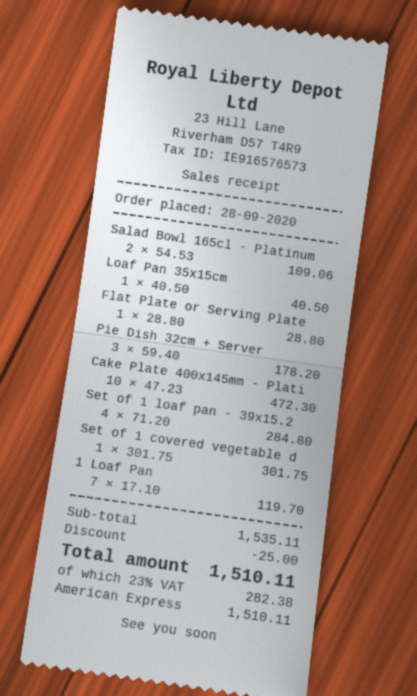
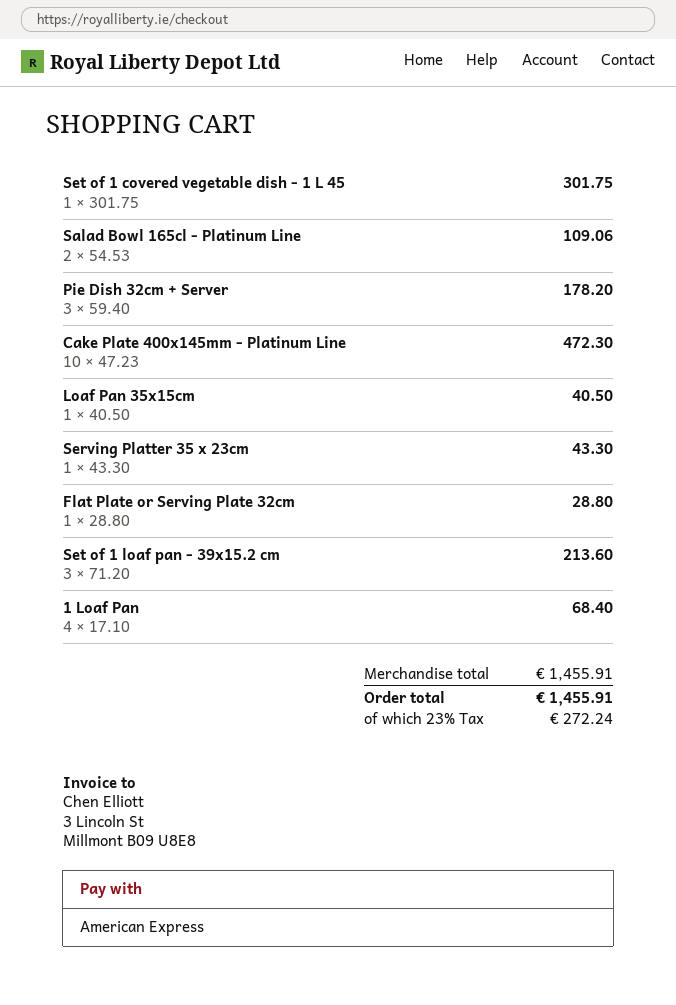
Set of 1 loaf pan - 39x15.2: 4 x 71.20 = 284.80 -> 3 x 71.20 = 213.60
1 Loaf Pan: 7 x 17.10 = 119.70 -> 4 x 17.10 = 68.40
Serving Platter 35 x 23cm: none -> 1 x 43.30 = 43.30
subtotal: 1535.11 -> 1455.91
discount: 25.00 -> none
tax: 23% = 282.38 -> 23% = 272.24
total: 1510.11 -> 1455.91

